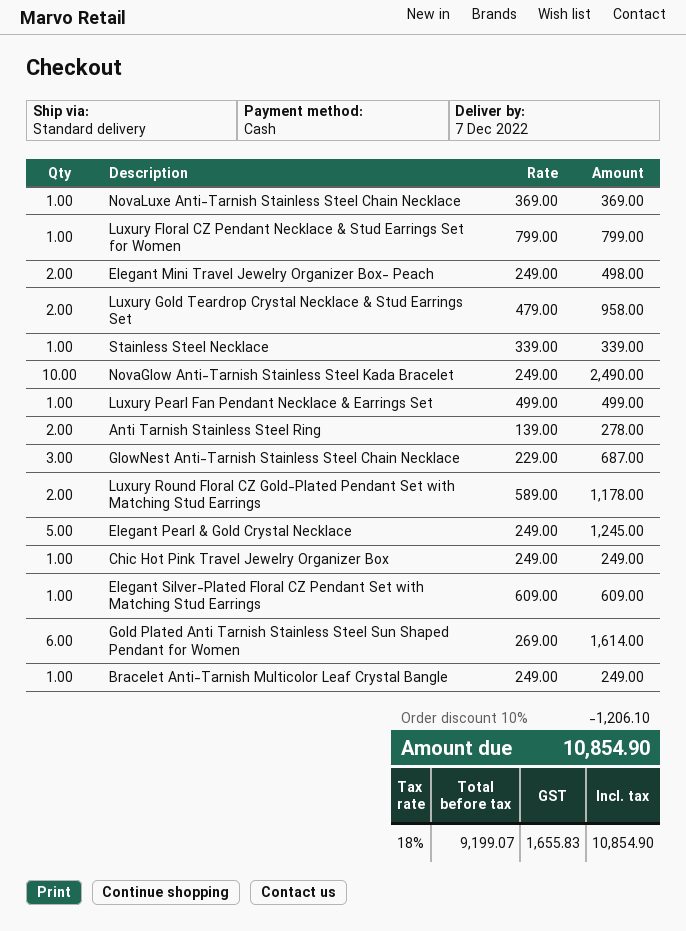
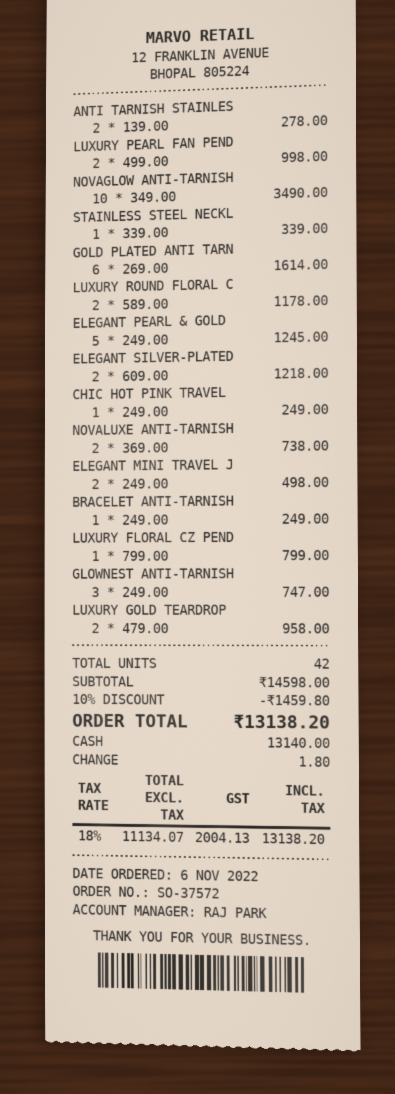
NovaLuxe Anti-Tarnish Stainless Steel Chain Necklace: 1 x 369.00 = 369.00 -> 2 x 369.00 = 738.00
NovaGlow Anti-Tarnish Stainless Steel Kada Bracelet: 10 x 249.00 = 2490.00 -> 10 x 349.00 = 3490.00
Luxury Pearl Fan Pendant Necklace & Earrings Set: 1 x 499.00 = 499.00 -> 2 x 499.00 = 998.00
GlowNest Anti-Tarnish Stainless Steel Chain Necklace: 3 x 229.00 = 687.00 -> 3 x 249.00 = 747.00
Elegant Silver-Plated Floral CZ Pendant Set with Matching Stud Earrings: 1 x 609.00 = 609.00 -> 2 x 609.00 = 1218.00
discount: 10% = 1206.10 -> 10% = 1459.80
net: 9199.07 -> 11134.07
tax: 18% = 1655.83 -> 18% = 2004.13
total: 10854.90 -> 13138.20

